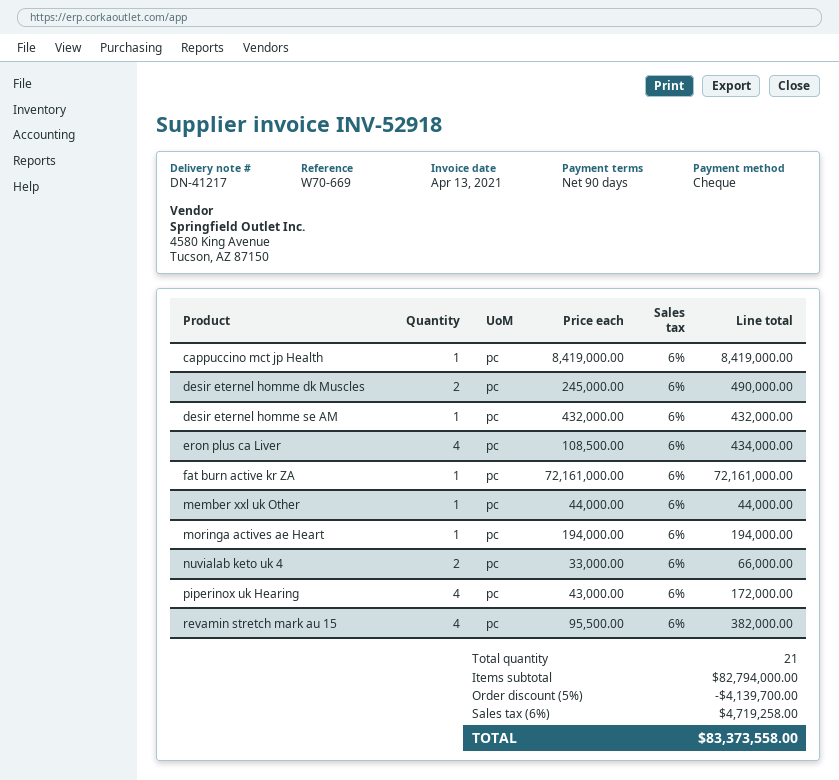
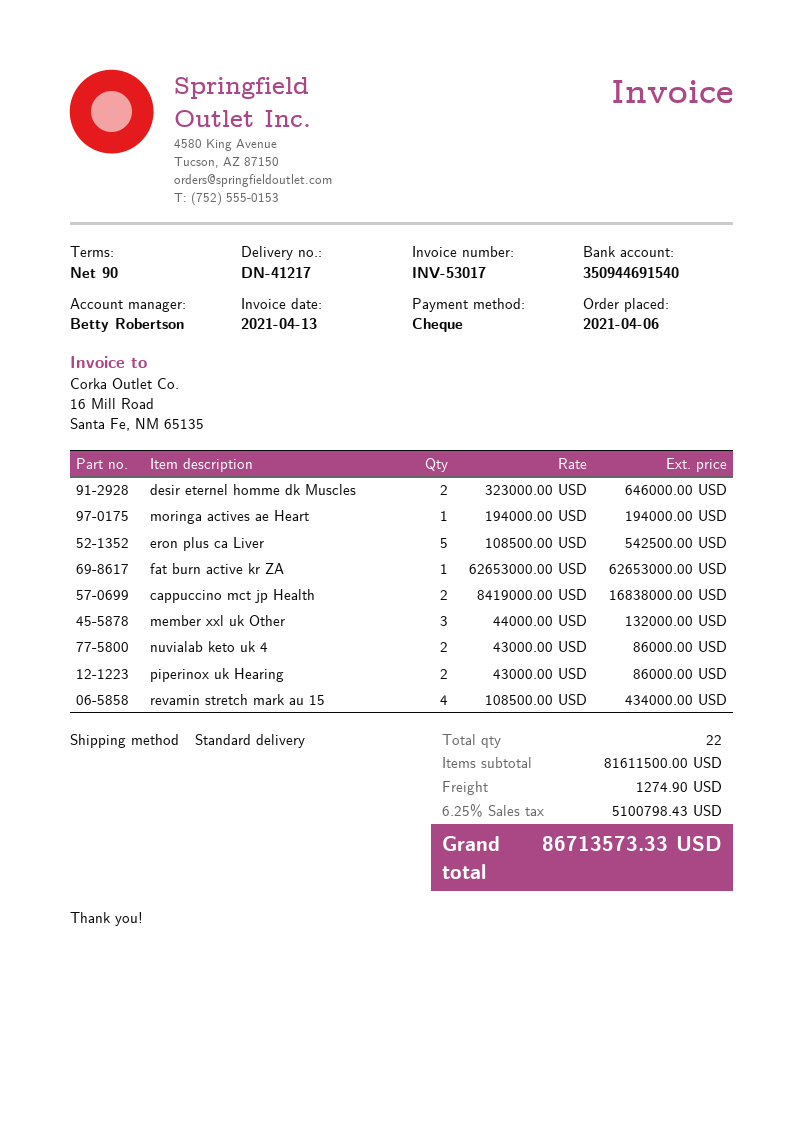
invoice number: INV-52918 -> INV-53017
cappuccino mct jp Health: 1 x 8419000.00 = 8419000.00 -> 2 x 8419000.00 = 16838000.00
desir eternel homme dk Muscles: 2 x 245000.00 = 490000.00 -> 2 x 323000.00 = 646000.00
desir eternel homme se AM: 1 x 432000.00 = 432000.00 -> none
eron plus ca Liver: 4 x 108500.00 = 434000.00 -> 5 x 108500.00 = 542500.00
fat burn active kr ZA: 1 x 72161000.00 = 72161000.00 -> 1 x 62653000.00 = 62653000.00
member xxl uk Other: 1 x 44000.00 = 44000.00 -> 3 x 44000.00 = 132000.00
nuvialab keto uk 4: 2 x 33000.00 = 66000.00 -> 2 x 43000.00 = 86000.00
piperinox uk Hearing: 4 x 43000.00 = 172000.00 -> 2 x 43000.00 = 86000.00
revamin stretch mark au 15: 4 x 95500.00 = 382000.00 -> 4 x 108500.00 = 434000.00
total quantity: 21 -> 22
subtotal: 82794000.00 -> 81611500.00
discount: 5% = 4139700.00 -> none
shipping: none -> 1274.90
tax: 6% = 4719258.00 -> 6.25% = 5100798.43
total: 83373558.00 -> 86713573.33

